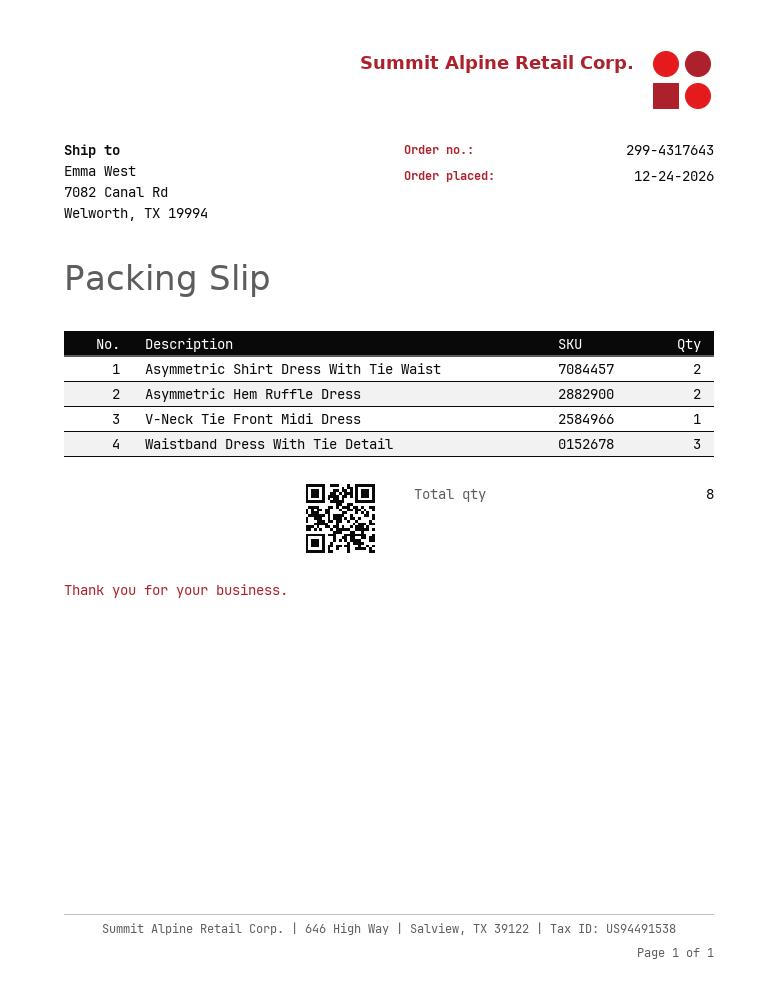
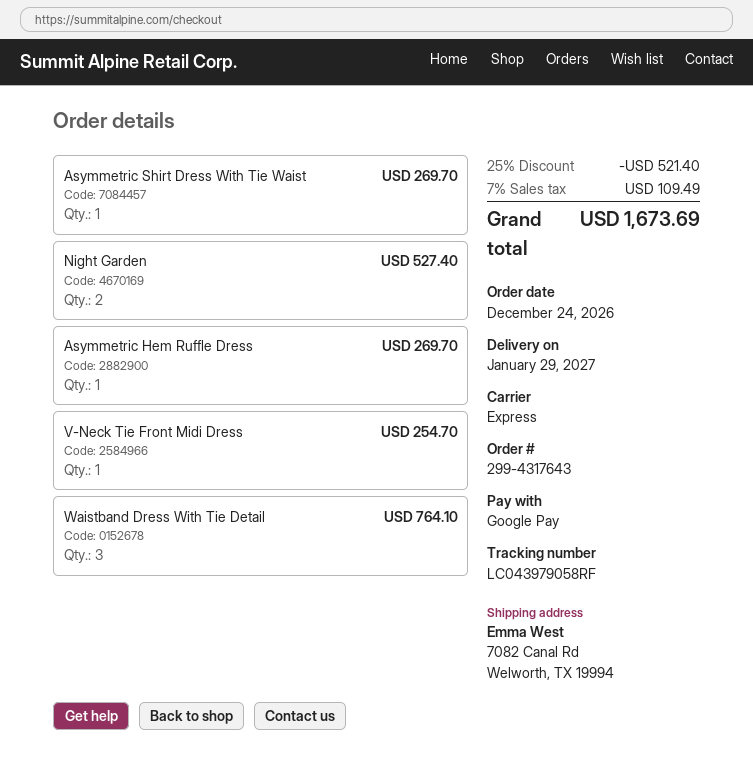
Asymmetric Shirt Dress With Tie Waist: 2 -> 1
Asymmetric Hem Ruffle Dress: 2 -> 1
Night Garden: none -> 2

